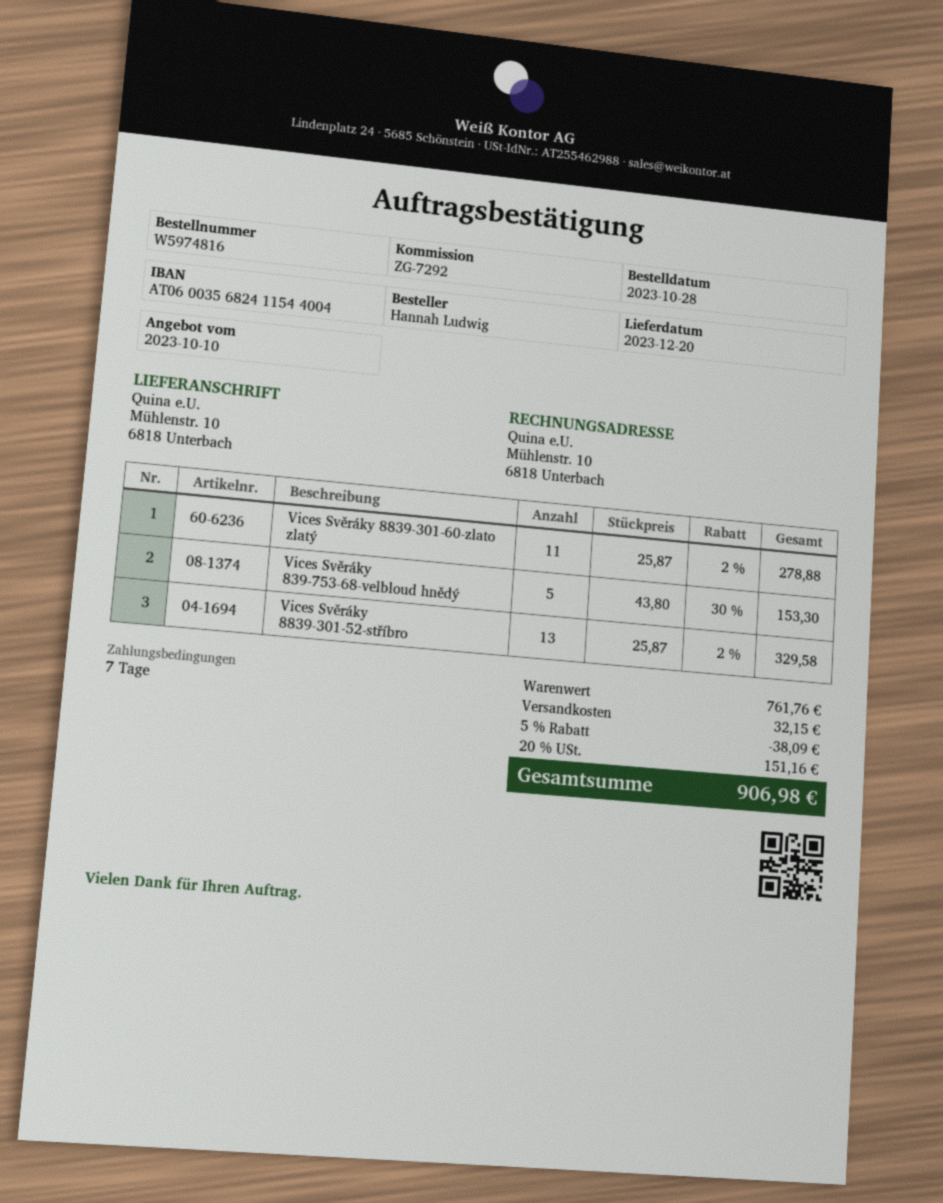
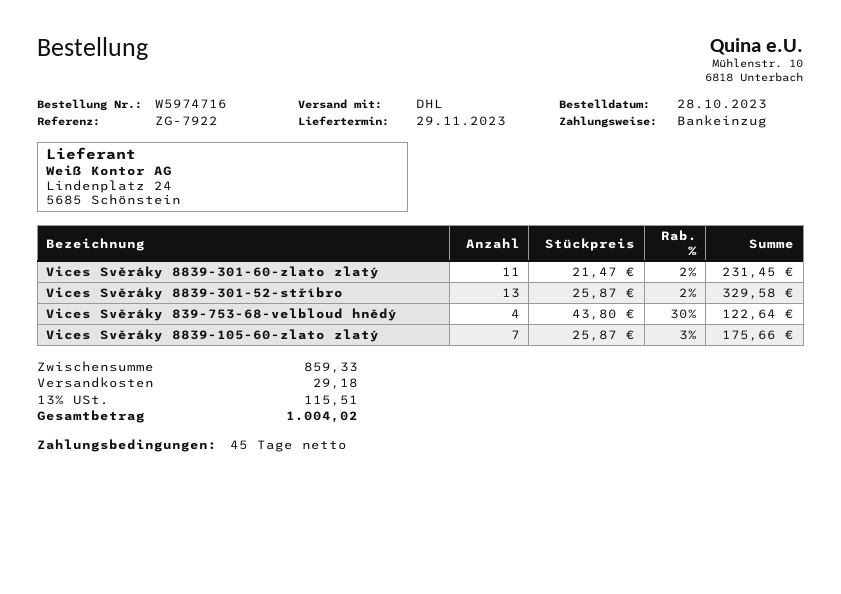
order number: W5974816 -> W5974716
delivery date: 2023-12-20 -> 2023-11-29
payment terms: 7 days -> 45 days
reference: ZG-7292 -> ZG-7922
Vices Svěráky 8839-301-60-zlato zlatý: 11 x 25.87 - 2% = 278.88 -> 11 x 21.47 - 2% = 231.45
Vices Svěráky 839-753-68-velbloud hnědý: 5 x 43.80 - 30% = 153.30 -> 4 x 43.80 - 30% = 122.64
Vices Svěráky 8839-105-60-zlato zlatý: none -> 7 x 25.87 - 3% = 175.66
subtotal: 761.76 -> 859.33
discount: 5% = 38.09 -> none
shipping: 32.15 -> 29.18
tax: 20% = 151.16 -> 13% = 115.51
total: 906.98 -> 1004.02

